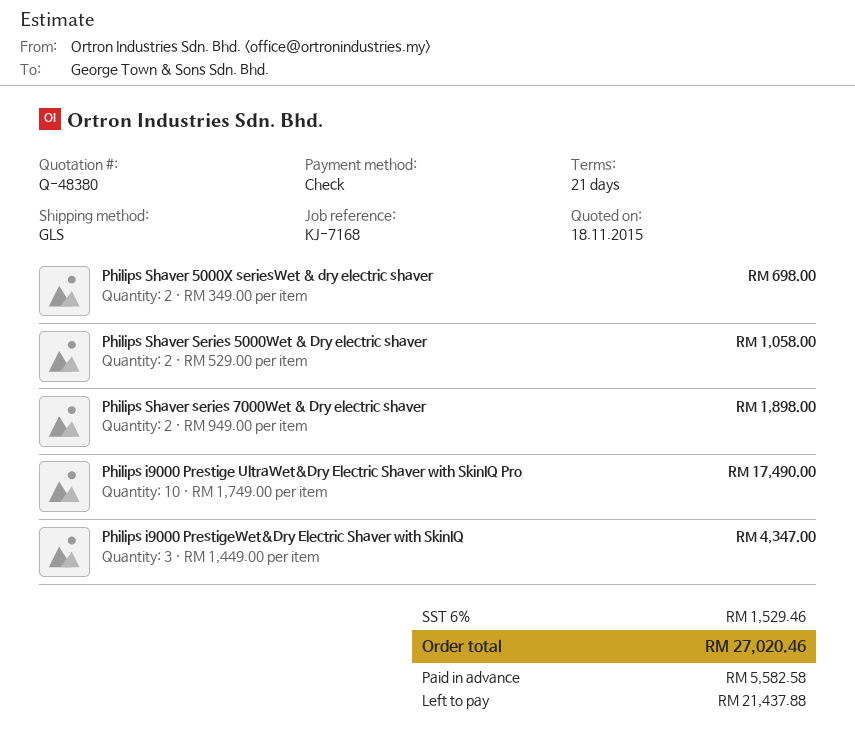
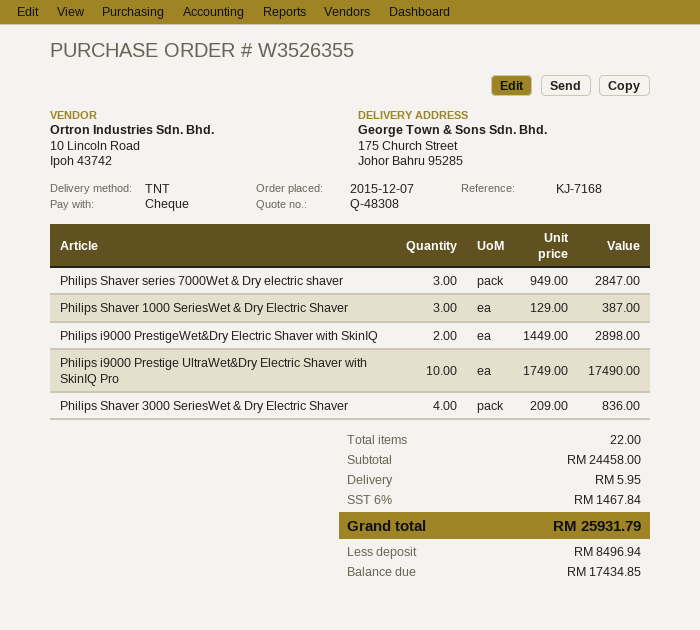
quote number: Q-48380 -> Q-48308
shipping method: GLS -> TNT
Philips Shaver 5000X seriesWet & dry electric shaver: 2 x 349.00 = 698.00 -> none
Philips Shaver Series 5000Wet & Dry electric shaver: 2 x 529.00 = 1058.00 -> none
Philips Shaver series 7000Wet & Dry electric shaver: 2 x 949.00 = 1898.00 -> 3 x 949.00 = 2847.00
Philips i9000 PrestigeWet&Dry Electric Shaver with SkinIQ: 3 x 1449.00 = 4347.00 -> 2 x 1449.00 = 2898.00
Philips Shaver 1000 SeriesWet & Dry Electric Shaver: none -> 3 x 129.00 = 387.00
Philips Shaver 3000 SeriesWet & Dry Electric Shaver: none -> 4 x 209.00 = 836.00
shipping: none -> 5.95
tax: 6% = 1529.46 -> 6% = 1467.84
total: 27020.46 -> 25931.79
deposit: 5582.58 -> 8496.94
balance: 21437.88 -> 17434.85

